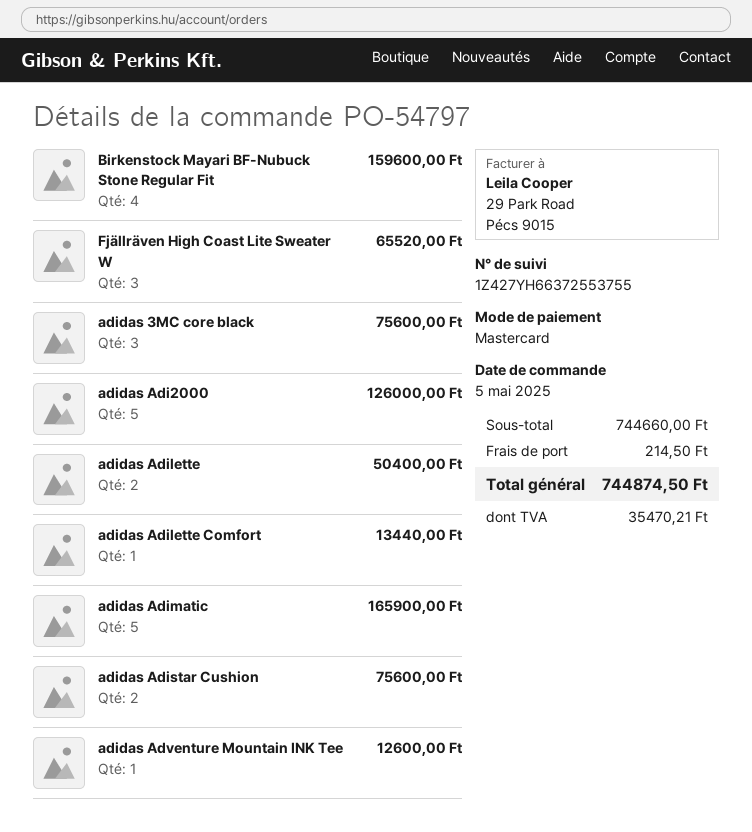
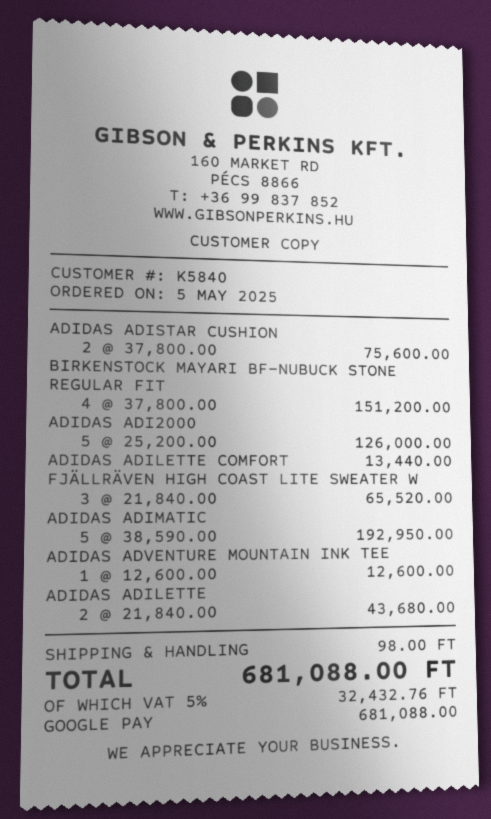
payment method: Mastercard -> Google Pay
Birkenstock Mayari BF-Nubuck Stone Regular Fit: 4 for 159600.00 -> 4 for 151200.00
adidas 3MC core black: 3 for 75600.00 -> none
adidas Adilette: 2 for 50400.00 -> 2 for 43680.00
adidas Adimatic: 5 for 165900.00 -> 5 for 192950.00
shipping: 214.50 -> 98.00
tax: 35470.21 -> 32432.76
total: 744874.50 -> 681088.00

